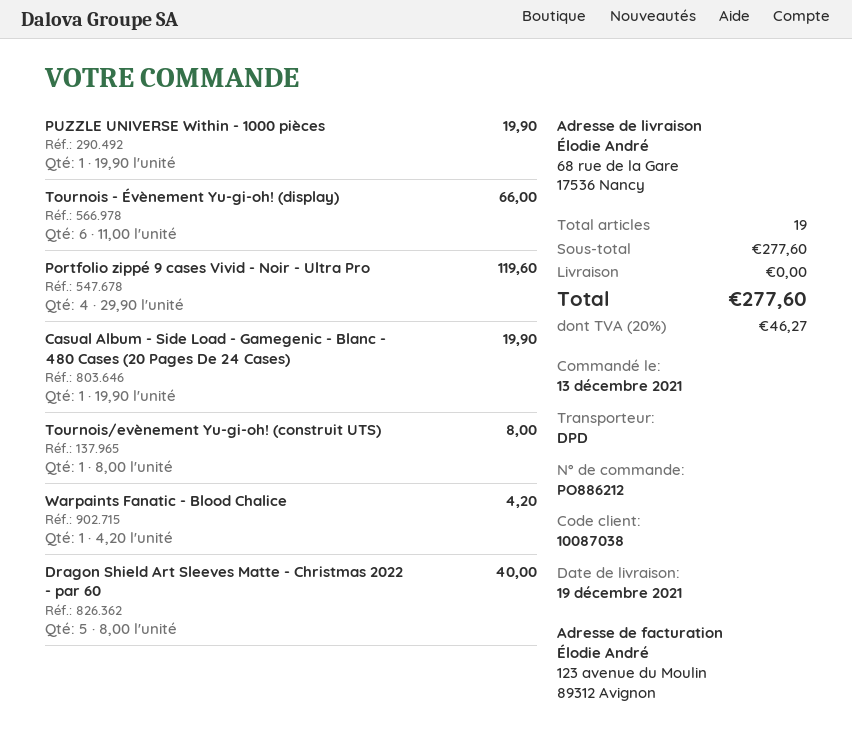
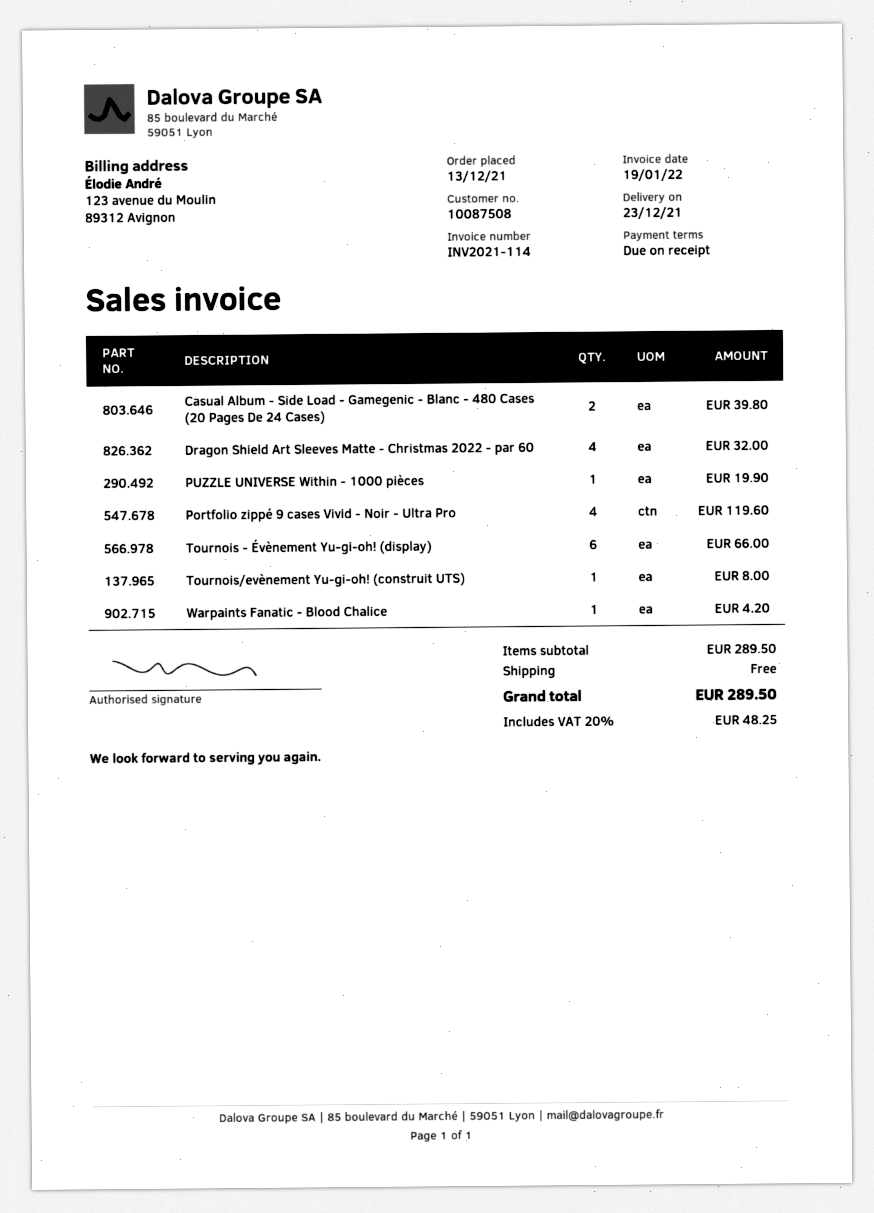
delivery date: 2021-12-19 -> 2021-12-23
customer number: 10087038 -> 10087508
Casual Album - Side Load - Gamegenic - Blanc - 480 Cases (20 Pages De 24 Cases): 1 for 19.90 -> 2 for 39.80
Dragon Shield Art Sleeves Matte - Christmas 2022 - par 60: 5 for 40.00 -> 4 for 32.00
subtotal: 277.60 -> 289.50
tax: 20% = 46.27 -> 20% = 48.25
total: 277.60 -> 289.50

